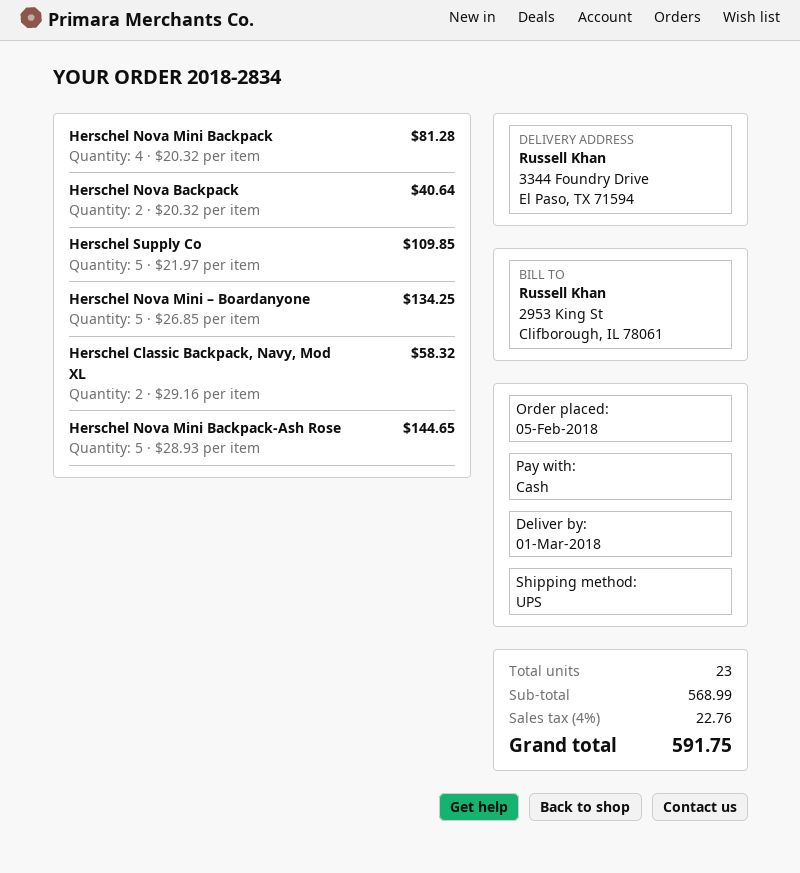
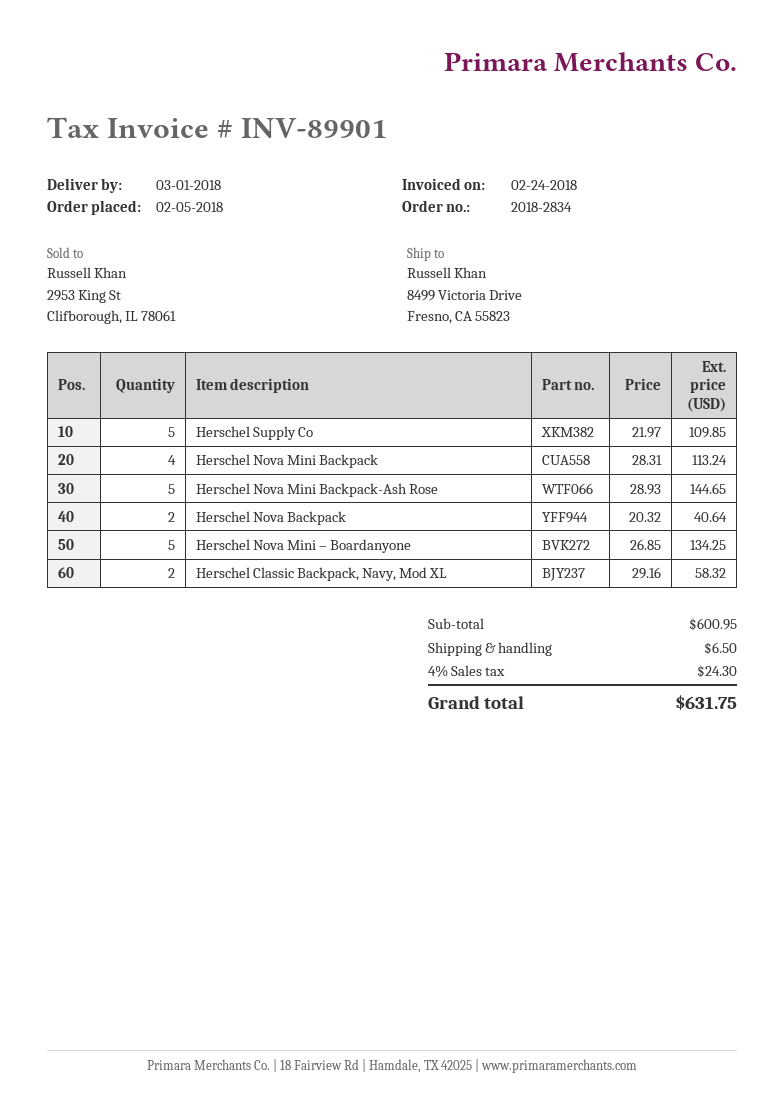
ship to: 3344 Foundry Drive, El Paso, TX 71594 -> 8499 Victoria Drive, Fresno, CA 55823
Herschel Nova Mini Backpack: 4 x 20.32 = 81.28 -> 4 x 28.31 = 113.24
subtotal: 568.99 -> 600.95
shipping: none -> 6.50
tax: 4% = 22.76 -> 4% = 24.30
total: 591.75 -> 631.75

